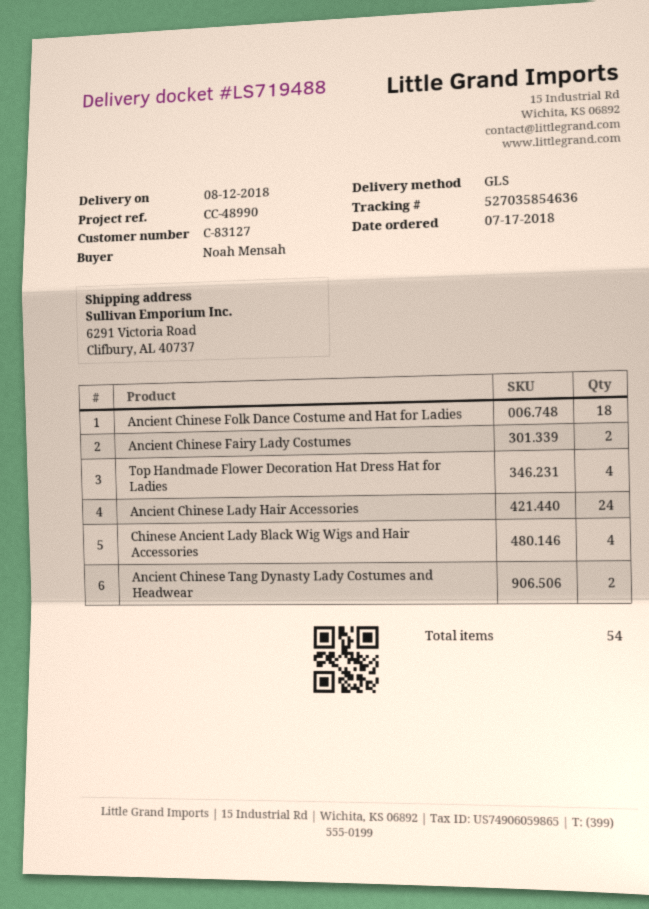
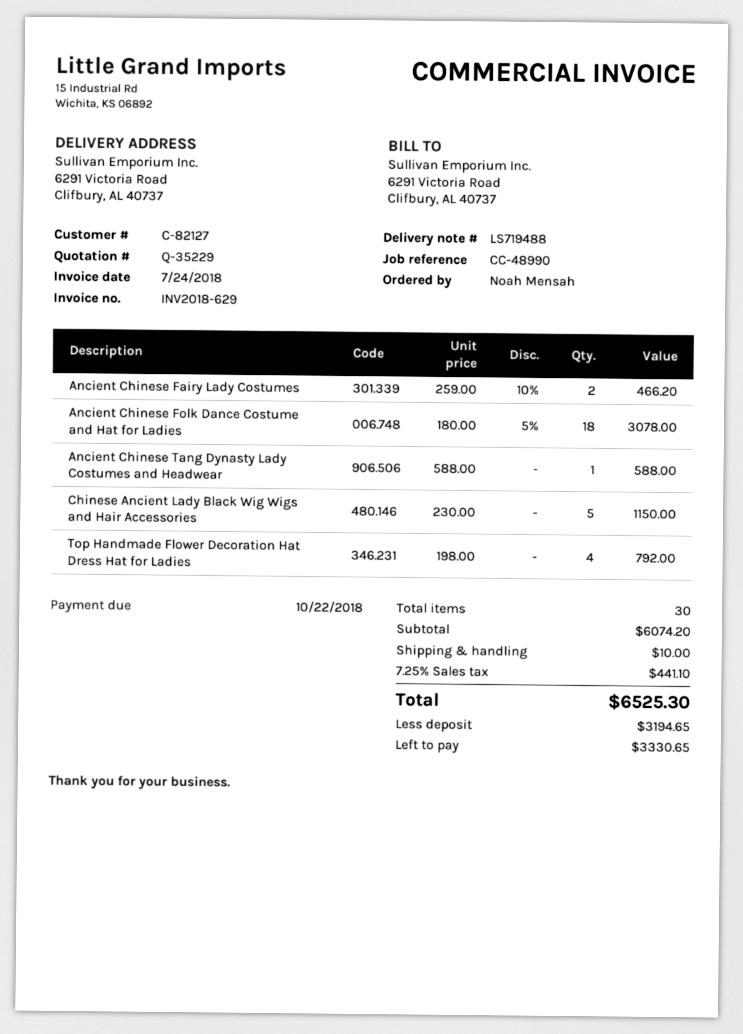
customer number: C-83127 -> C-82127
Ancient Chinese Lady Hair Accessories: 24 -> none
Chinese Ancient Lady Black Wig Wigs and Hair Accessories: 4 -> 5
Ancient Chinese Tang Dynasty Lady Costumes and Headwear: 2 -> 1
total quantity: 54 -> 30

